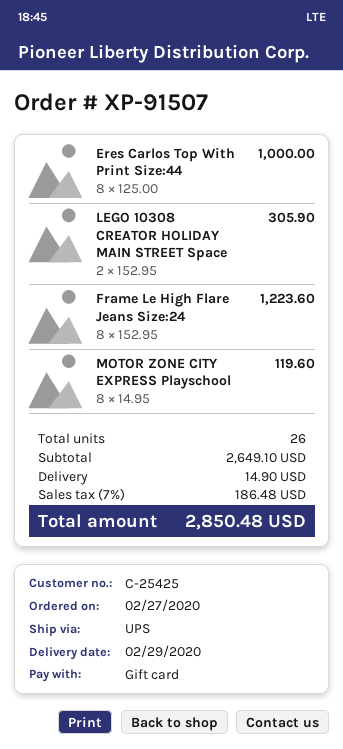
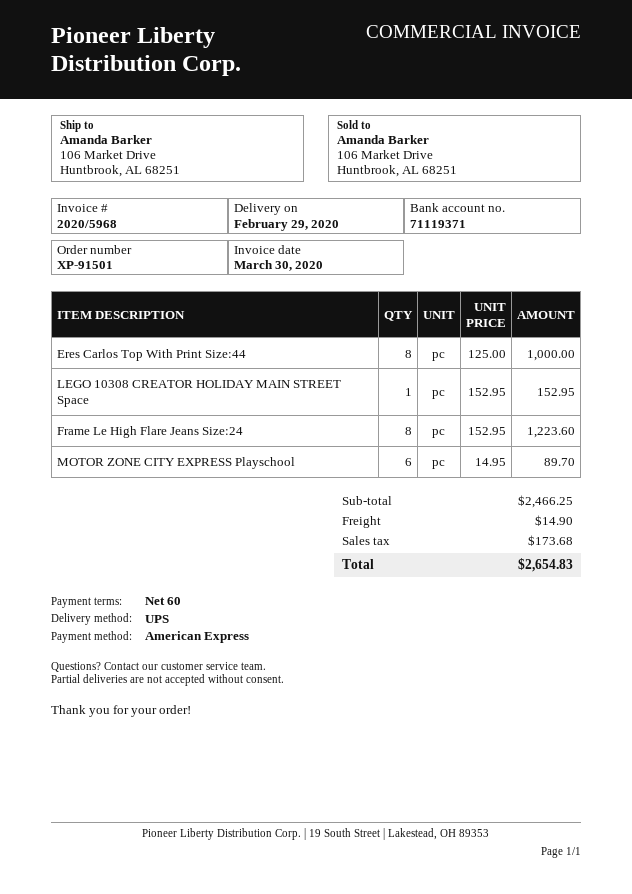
order number: XP-91507 -> XP-91501
payment method: gift card -> American Express
LEGO 10308 CREATOR HOLIDAY MAIN STREET Space: 2 x 152.95 = 305.90 -> 1 x 152.95 = 152.95
MOTOR ZONE CITY EXPRESS Playschool: 8 x 14.95 = 119.60 -> 6 x 14.95 = 89.70
subtotal: 2649.10 -> 2466.25
tax: 186.48 -> 173.68
total: 2850.48 -> 2654.83

